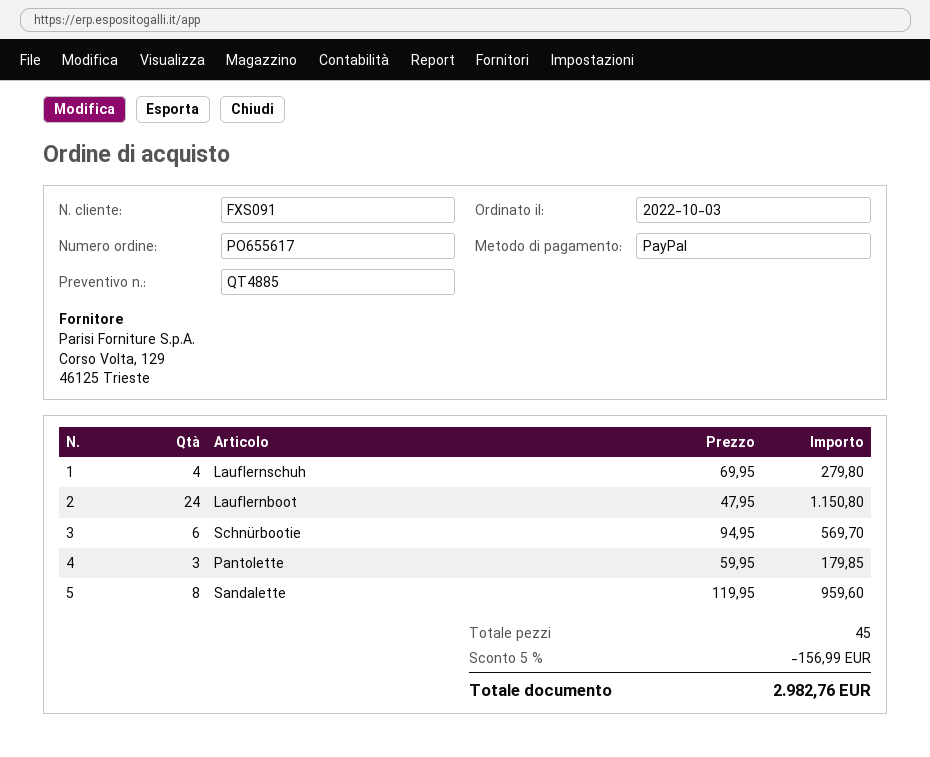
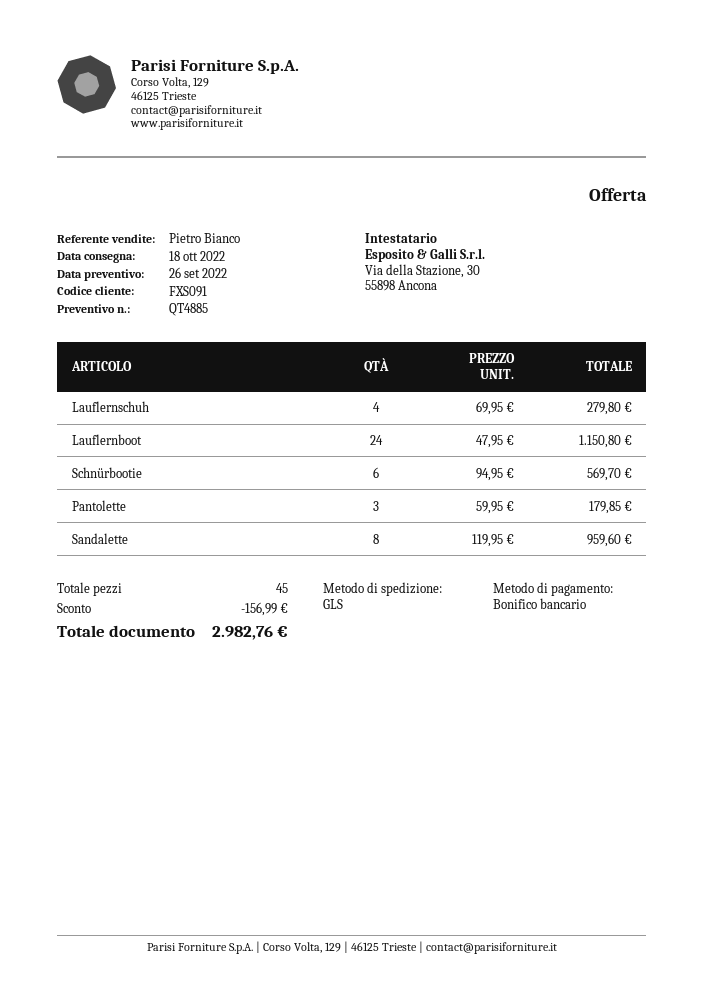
payment method: PayPal -> bank transfer

